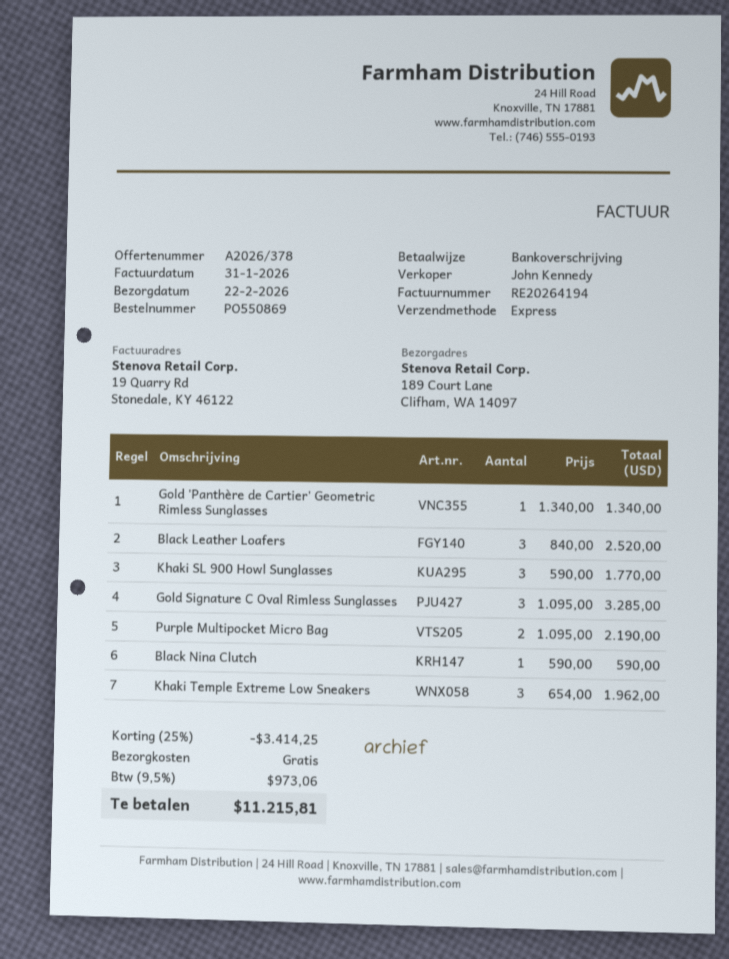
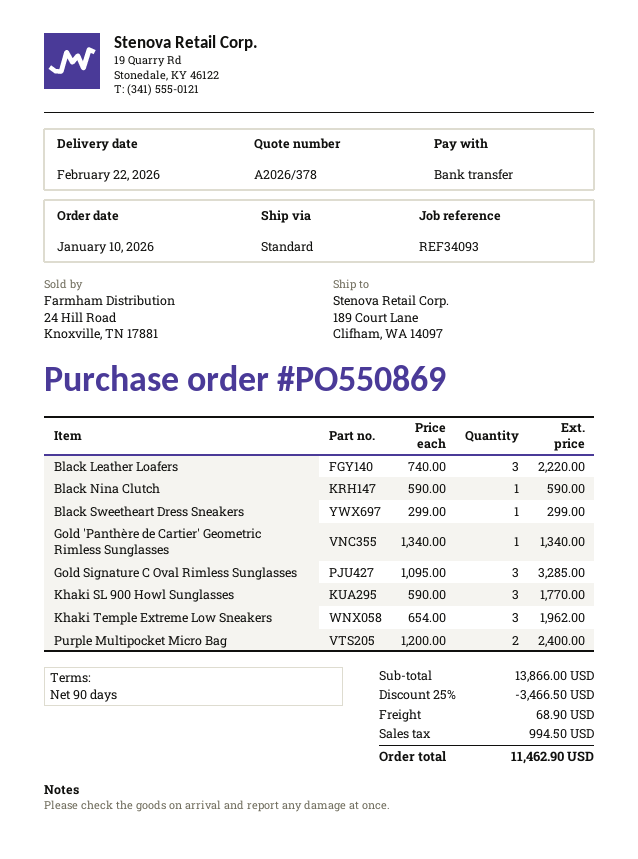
shipping method: express -> standard
Black Leather Loafers: 3 x 840.00 = 2520.00 -> 3 x 740.00 = 2220.00
Purple Multipocket Micro Bag: 2 x 1095.00 = 2190.00 -> 2 x 1200.00 = 2400.00
Black Sweetheart Dress Sneakers: none -> 1 x 299.00 = 299.00
discount: 25% = 3414.25 -> 25% = 3466.50
shipping: 0.00 -> 68.90
tax: 973.06 -> 994.50
total: 11215.81 -> 11462.90

